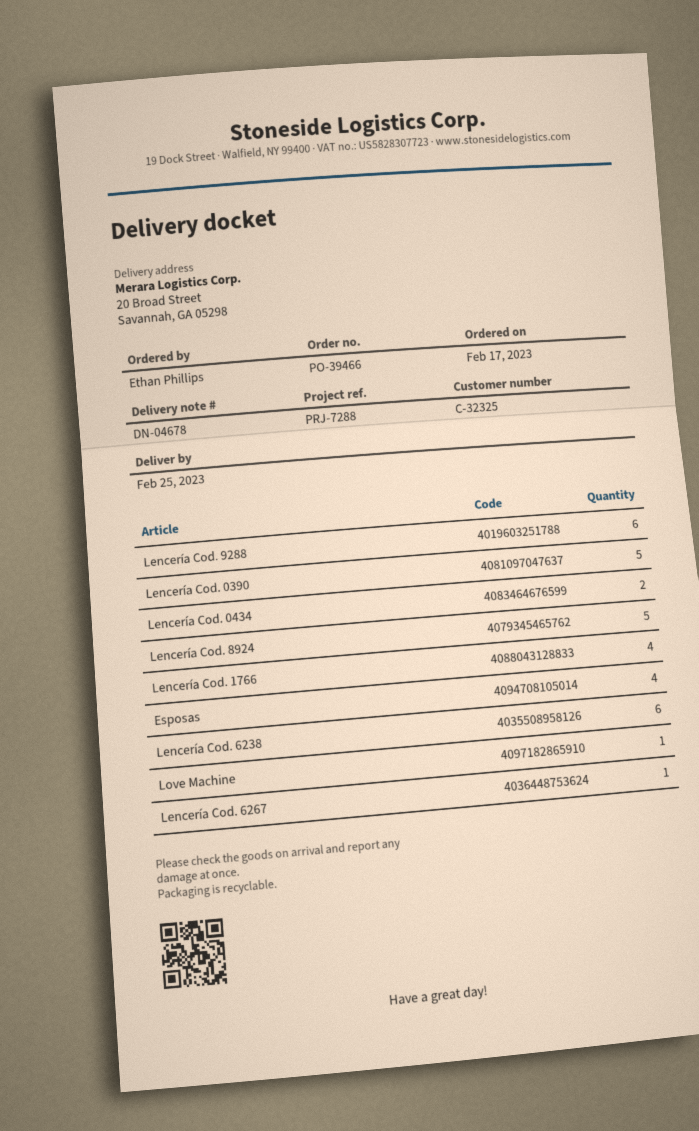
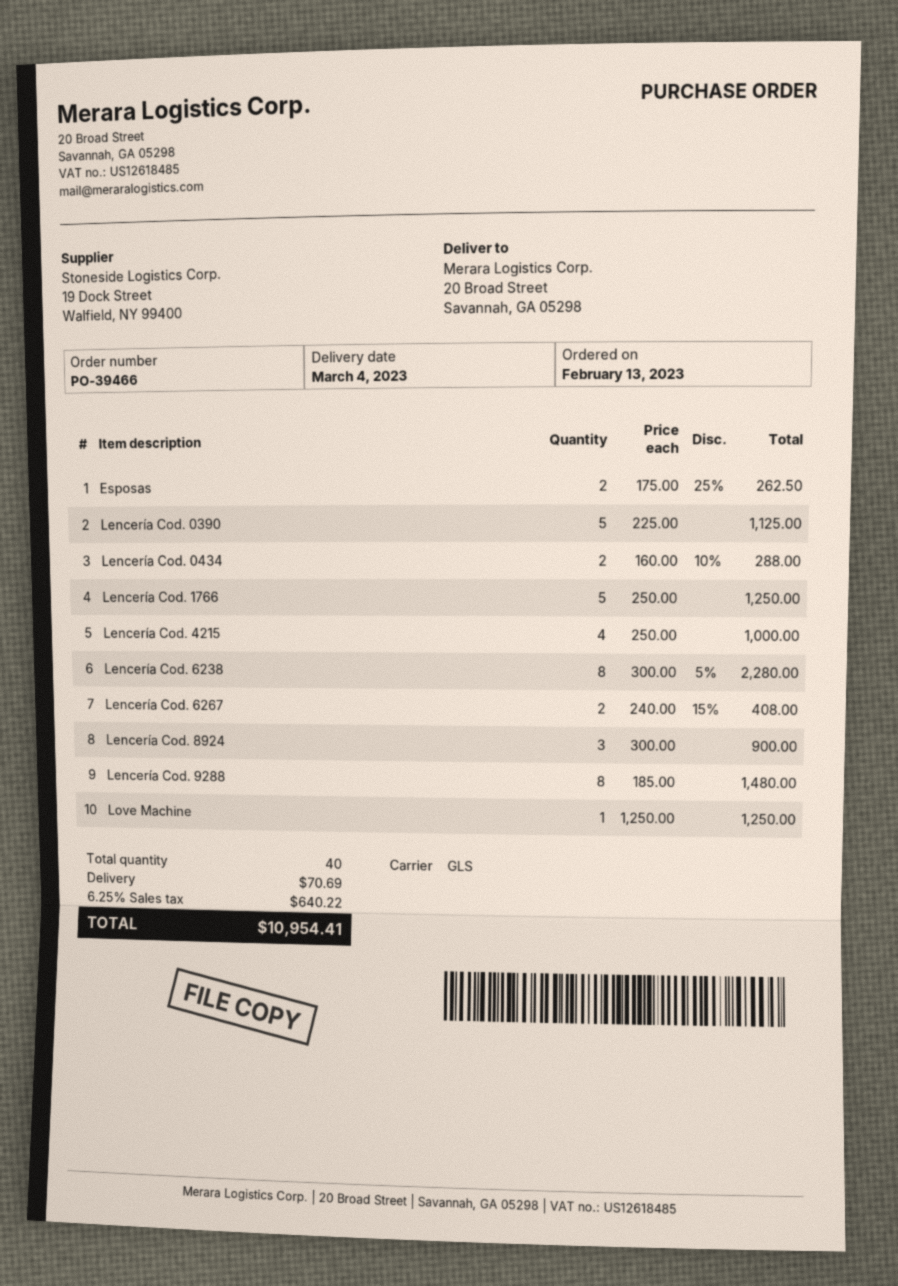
order date: 2023-02-17 -> 2023-02-13
delivery date: 2023-02-25 -> 2023-03-04
Lencería Cod. 9288: 6 -> 8
Lencería Cod. 8924: 5 -> 3
Lencería Cod. 1766: 4 -> 5
Esposas: 4 -> 2
Lencería Cod. 6238: 6 -> 8
Lencería Cod. 6267: 1 -> 2
Lencería Cod. 4215: none -> 4

